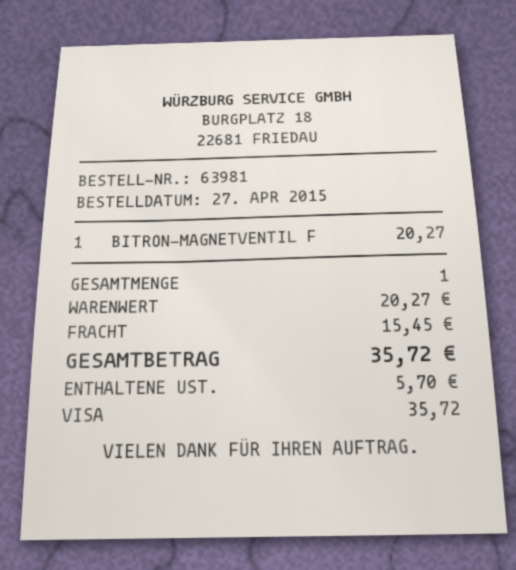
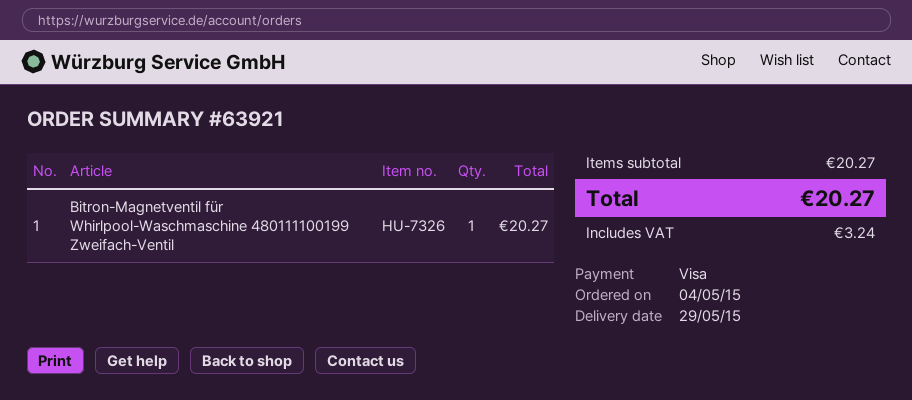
order number: 63981 -> 63921
order date: 2015-04-27 -> 2015-05-04
shipping: 15.45 -> none
tax: 5.70 -> 3.24
total: 35.72 -> 20.27

